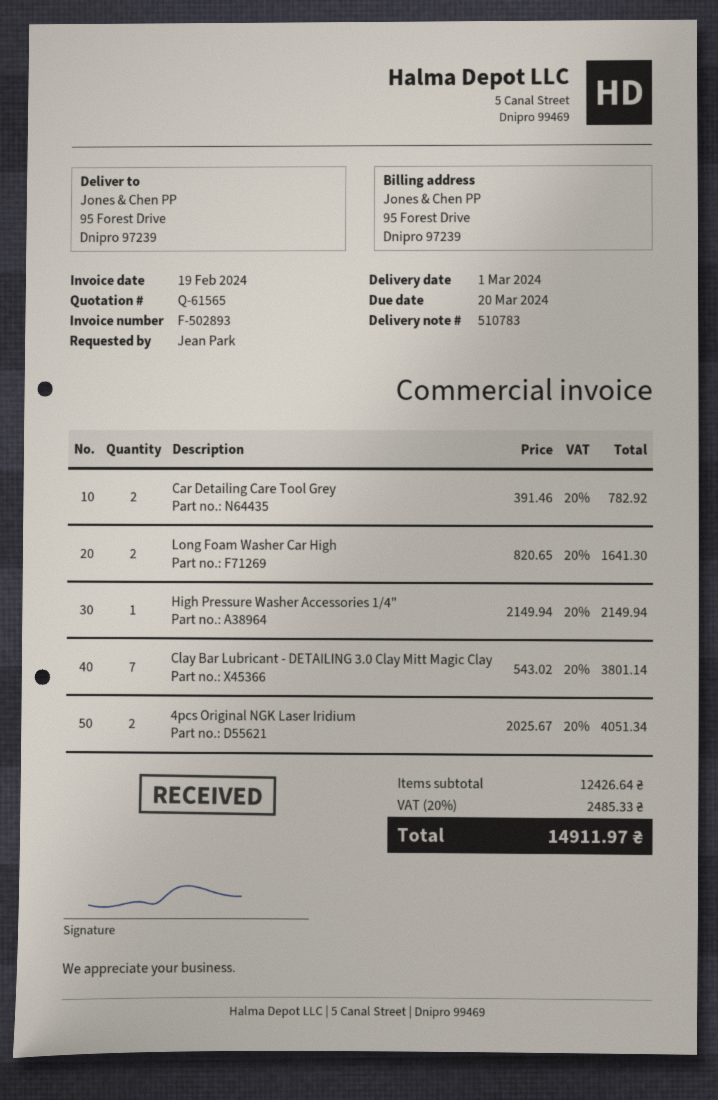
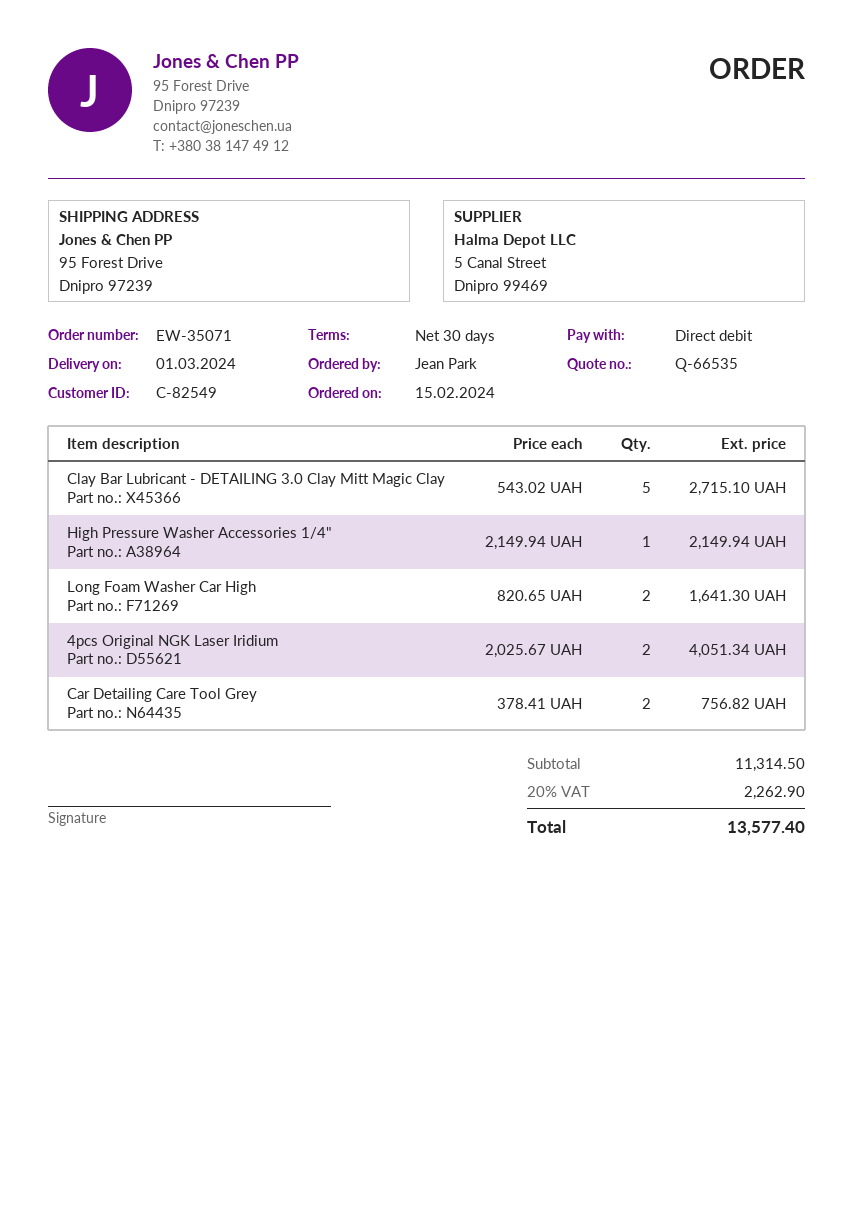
quote number: Q-61565 -> Q-66535
Car Detailing Care Tool Grey: 2 x 391.46 = 782.92 -> 2 x 378.41 = 756.82
Clay Bar Lubricant - DETAILING 3.0 Clay Mitt Magic Clay: 7 x 543.02 = 3801.14 -> 5 x 543.02 = 2715.10
subtotal: 12426.64 -> 11314.50
tax: 20% = 2485.33 -> 20% = 2262.90
total: 14911.97 -> 13577.40

